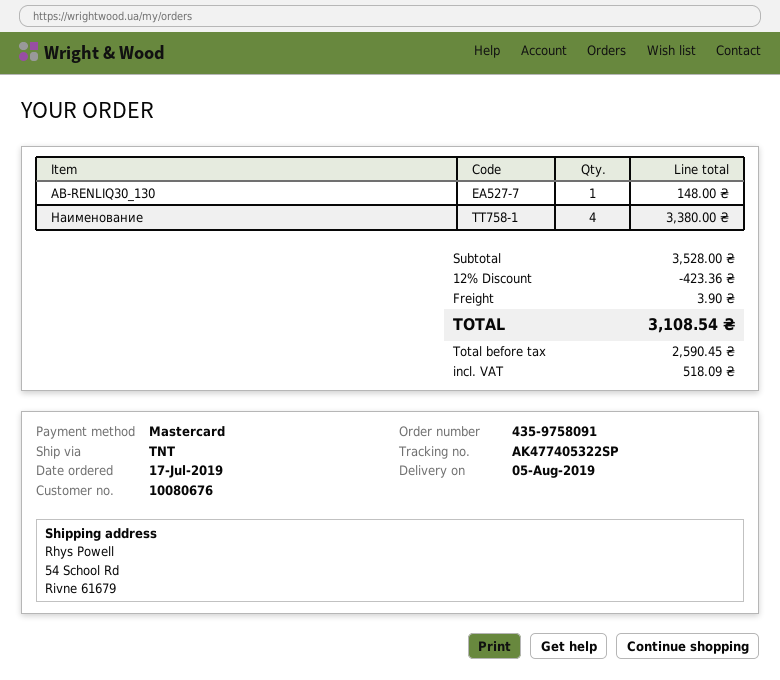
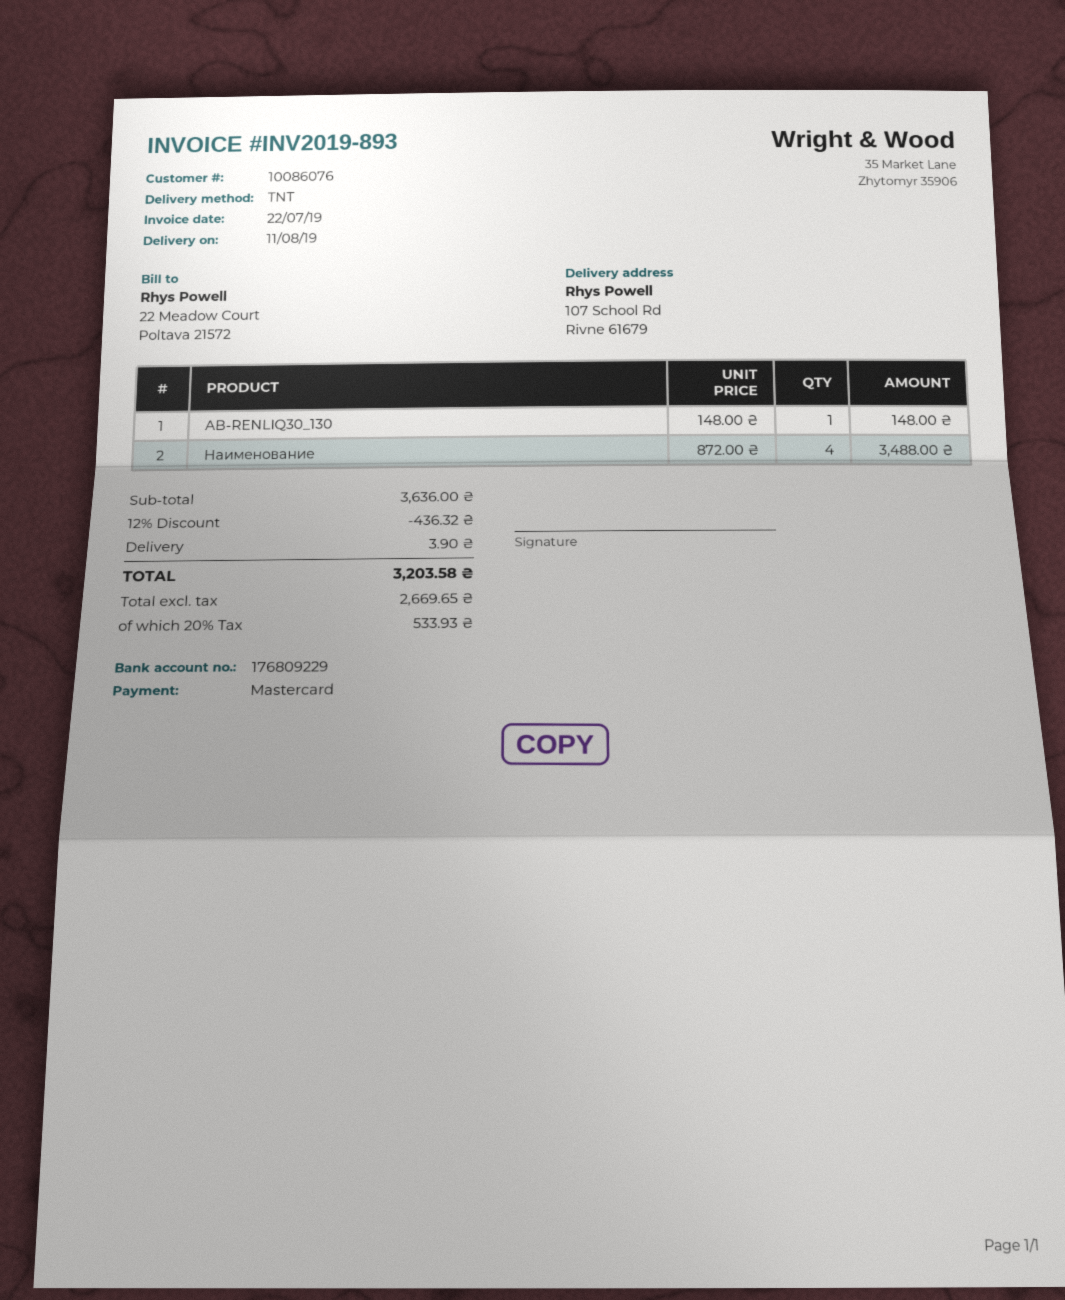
delivery date: 2019-08-05 -> 2019-08-11
customer number: 10080676 -> 10086076
ship to: 54 School Rd, Rivne 61679 -> 107 School Rd, Rivne 61679
Наименование: 4 for 3380.00 -> 4 for 3488.00
subtotal: 3528.00 -> 3636.00
discount: 12% = 423.36 -> 12% = 436.32
net: 2590.45 -> 2669.65
tax: 518.09 -> 533.93
total: 3108.54 -> 3203.58

